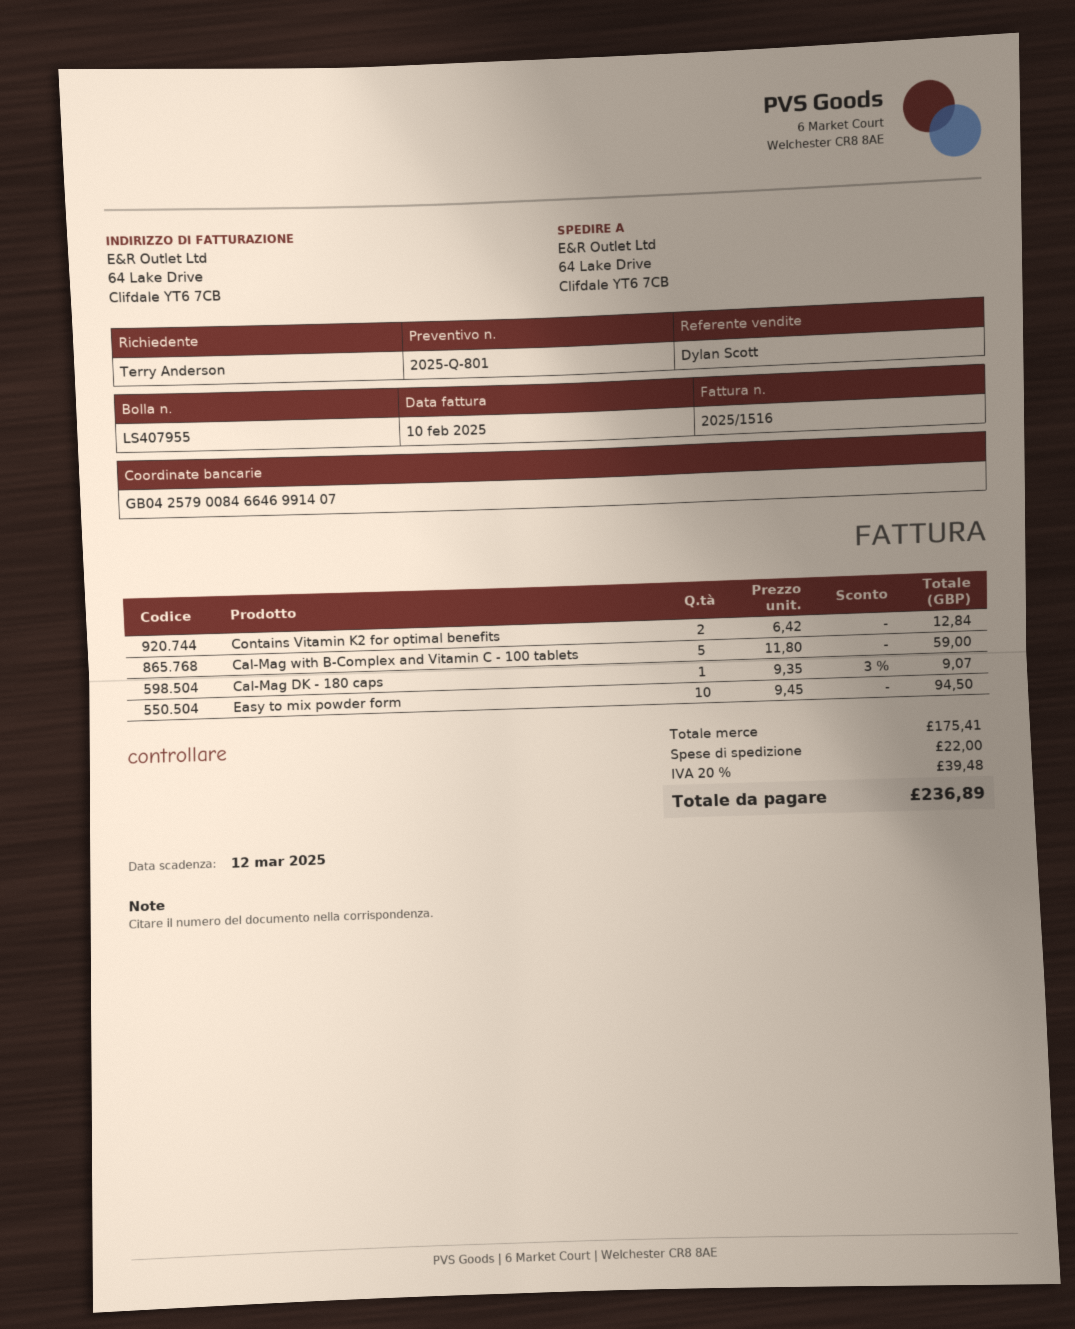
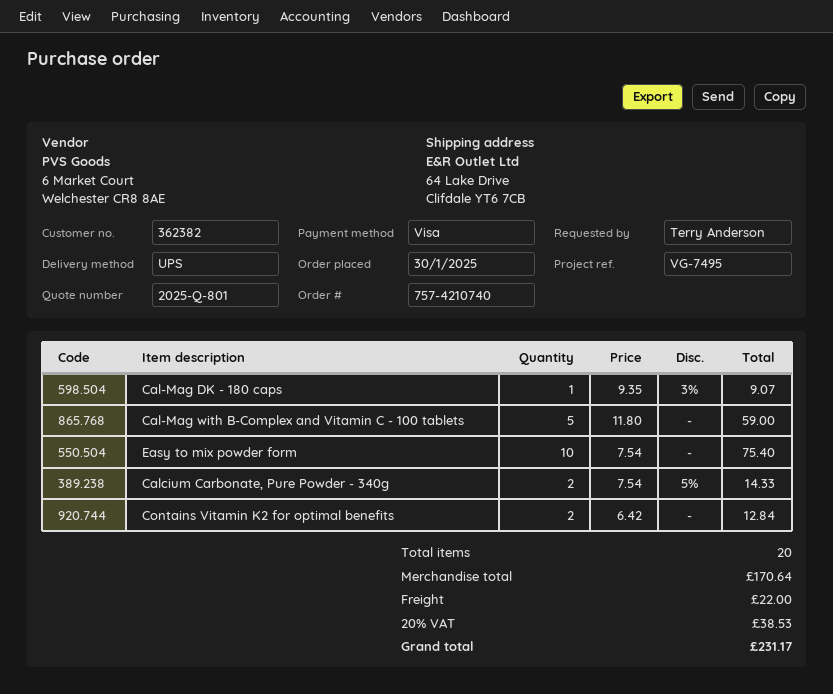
Easy to mix powder form: 10 x 9.45 = 94.50 -> 10 x 7.54 = 75.40
Calcium Carbonate, Pure Powder - 340g: none -> 2 x 7.54 - 5% = 14.33
subtotal: 175.41 -> 170.64
tax: 20% = 39.48 -> 20% = 38.53
total: 236.89 -> 231.17

